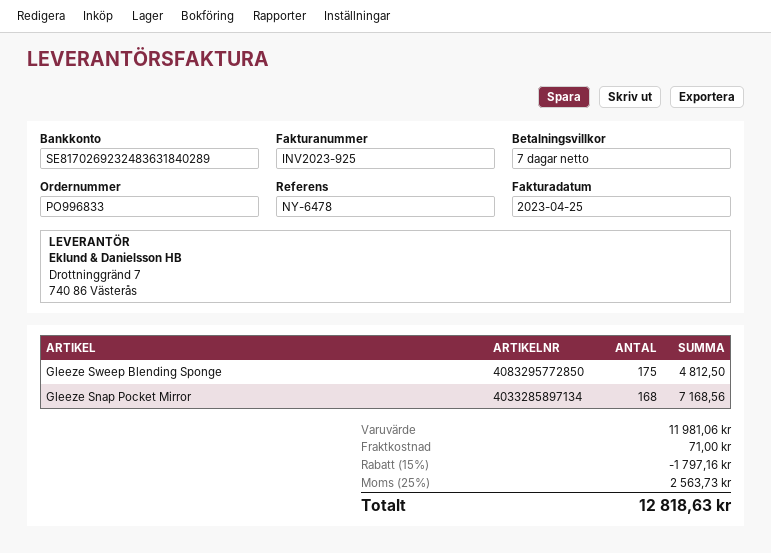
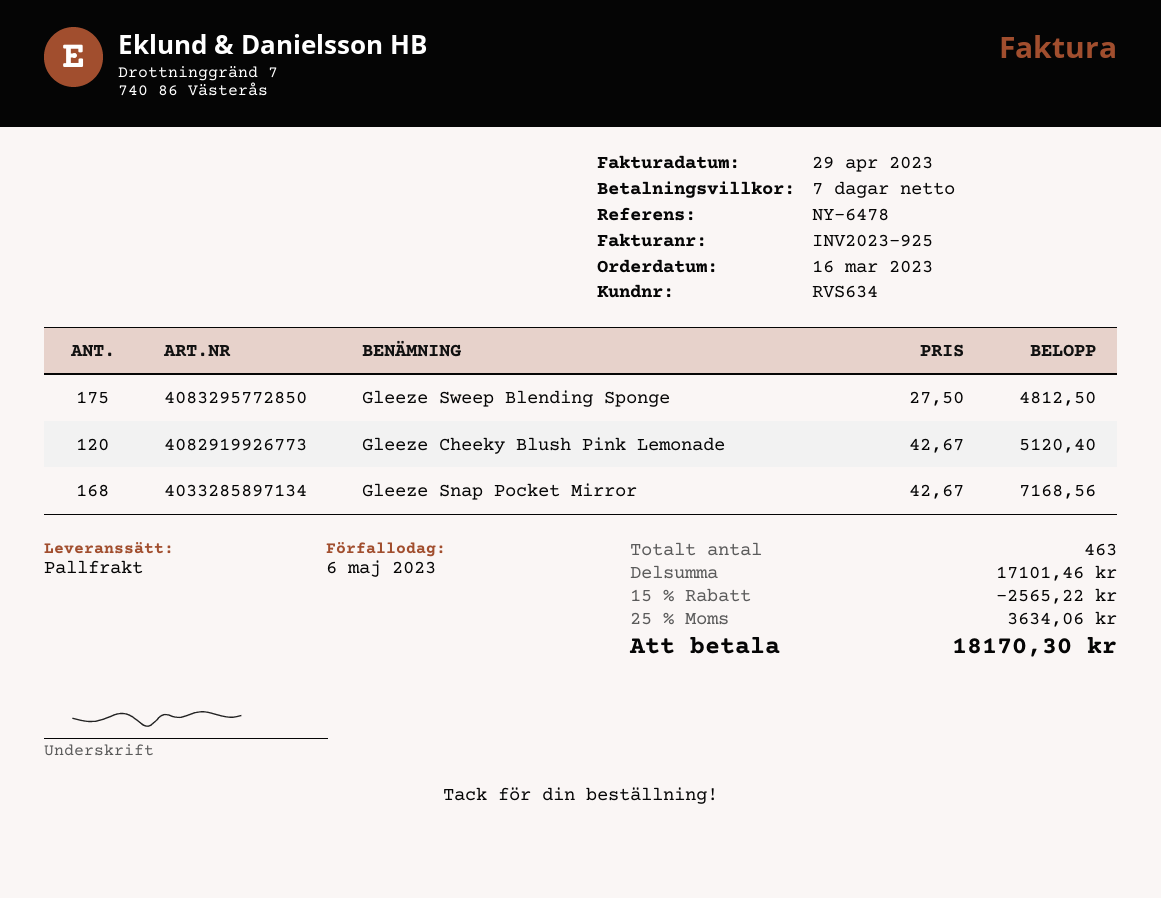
invoice date: 2023-04-25 -> 2023-04-29
Gleeze Cheeky Blush Pink Lemonade: none -> 120 for 5120.40
subtotal: 11981.06 -> 17101.46
discount: 15% = 1797.16 -> 15% = 2565.22
shipping: 71.00 -> none
tax: 25% = 2563.73 -> 25% = 3634.06
total: 12818.63 -> 18170.30

